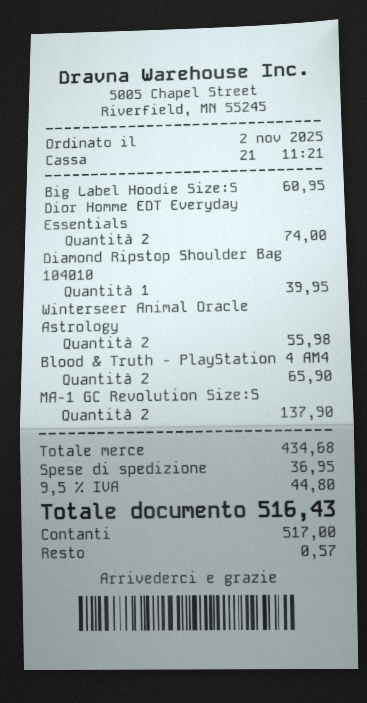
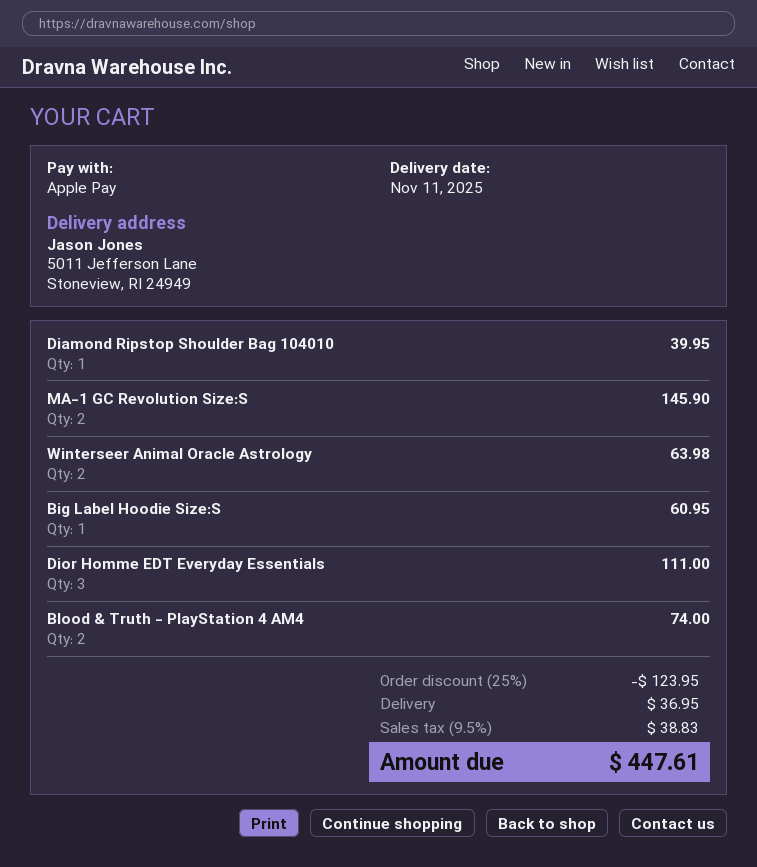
payment method: cash -> Apple Pay
Dior Homme EDT Everyday Essentials: 2 for 74.00 -> 3 for 111.00
Winterseer Animal Oracle Astrology: 2 for 55.98 -> 2 for 63.98
Blood & Truth - PlayStation 4 AM4: 2 for 65.90 -> 2 for 74.00
MA-1 GC Revolution Size:S: 2 for 137.90 -> 2 for 145.90
discount: none -> 25% = 123.95
tax: 9.5% = 44.80 -> 9.5% = 38.83
total: 516.43 -> 447.61

